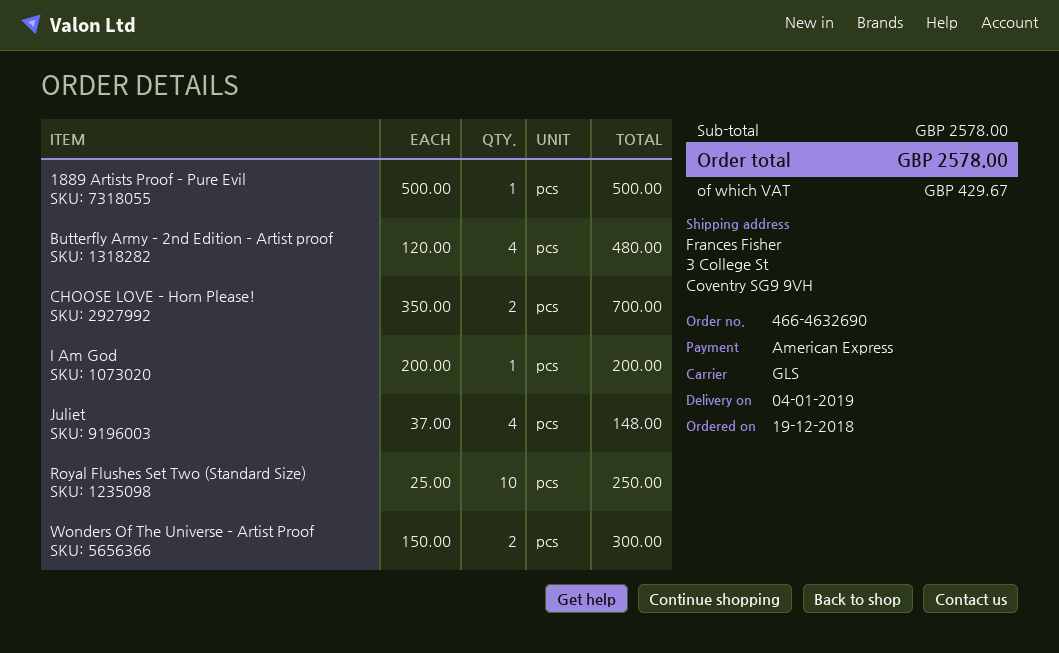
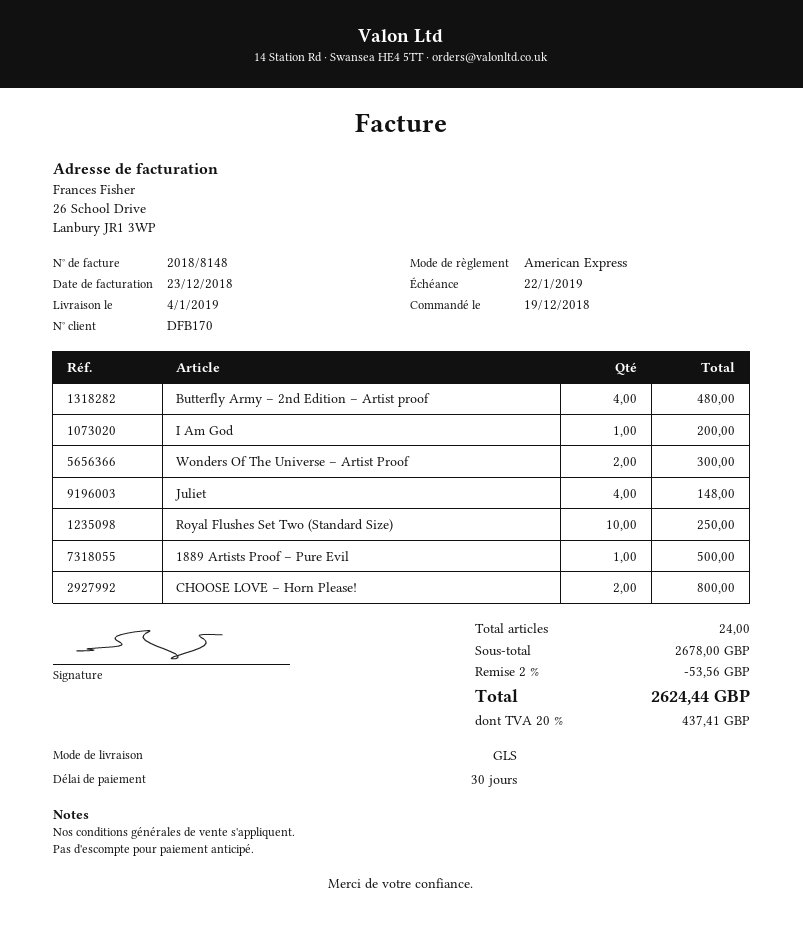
CHOOSE LOVE – Horn Please!: 2 for 700.00 -> 2 for 800.00
subtotal: 2578.00 -> 2678.00
discount: none -> 2% = 53.56
tax: 429.67 -> 437.41
total: 2578.00 -> 2624.44

